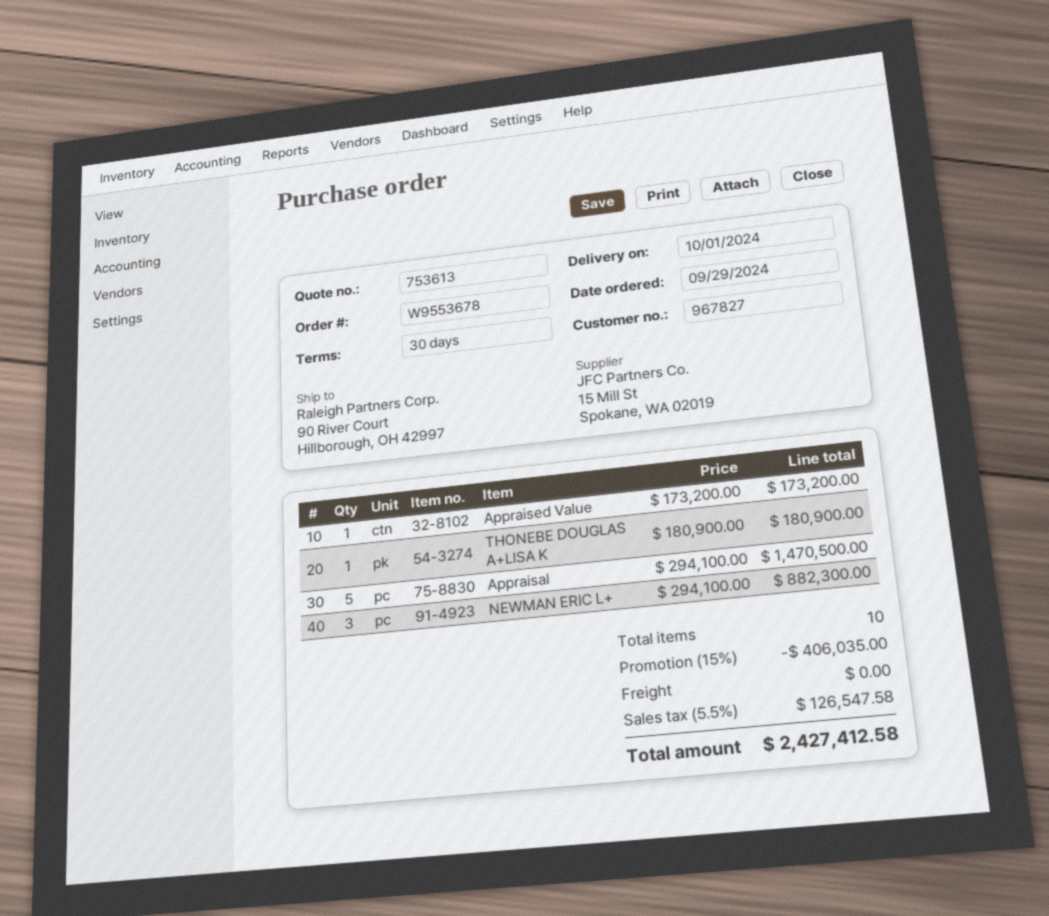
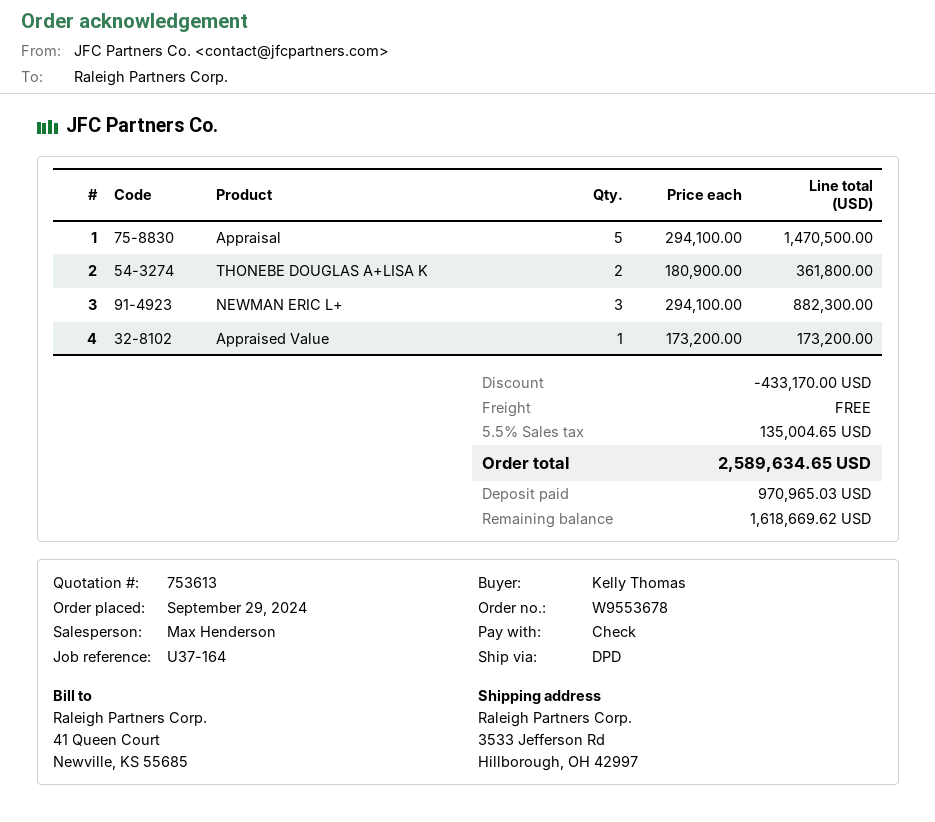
ship to: 90 River Court, Hillborough, OH 42997 -> 3533 Jefferson Rd, Hillborough, OH 42997
THONEBE DOUGLAS A+LISA K: 1 x 180900.00 = 180900.00 -> 2 x 180900.00 = 361800.00
discount: 406035.00 -> 433170.00
tax: 5.5% = 126547.58 -> 5.5% = 135004.65
total: 2427412.58 -> 2589634.65

